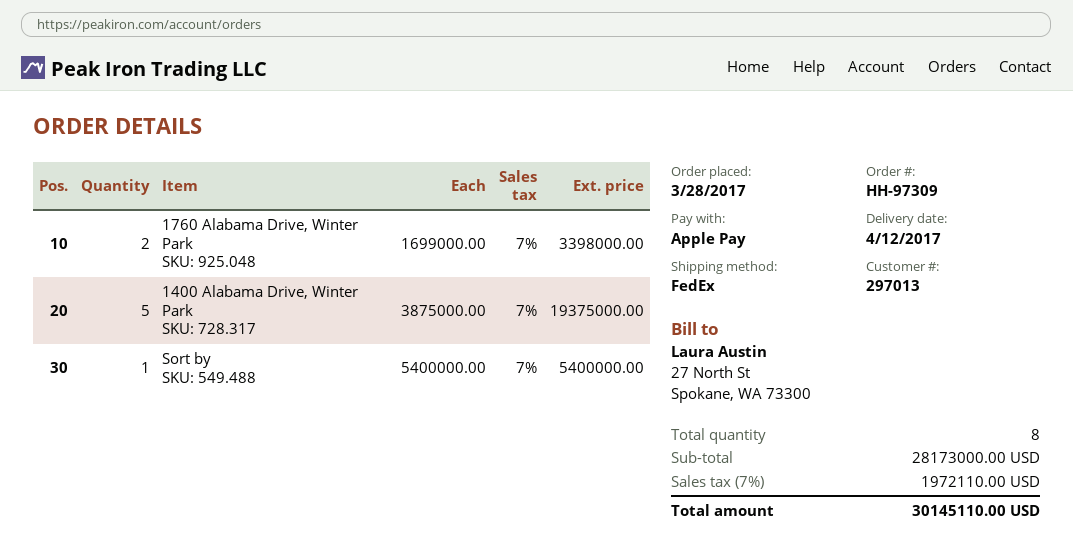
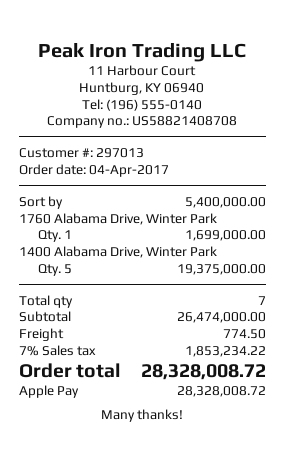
order date: 2017-03-28 -> 2017-04-04
1760 Alabama Drive, Winter Park: 2 for 3398000.00 -> 1 for 1699000.00
total quantity: 8 -> 7
subtotal: 28173000.00 -> 26474000.00
shipping: none -> 774.50
tax: 7% = 1972110.00 -> 7% = 1853234.22
total: 30145110.00 -> 28328008.72

